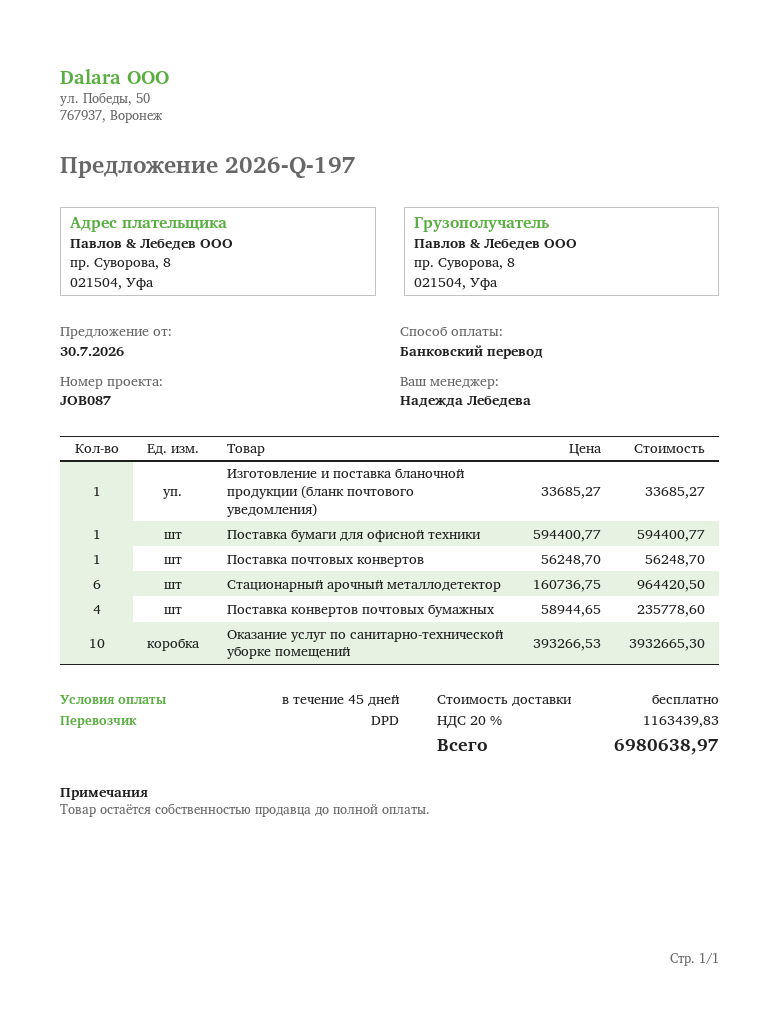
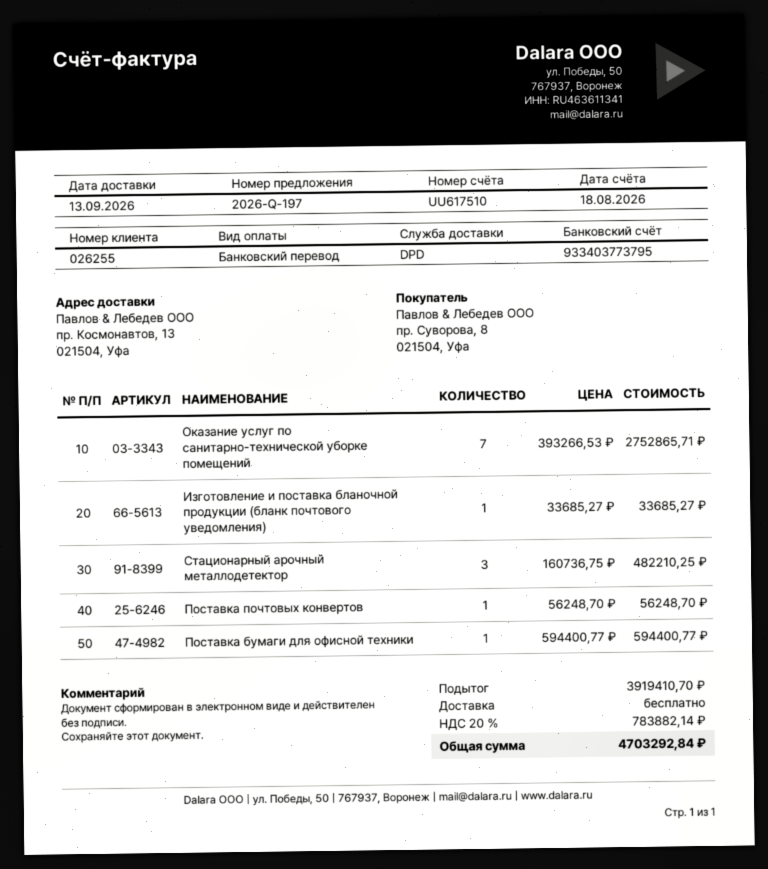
ship to: пр. Суворова, 8, 021504, Уфа -> пр. Космонавтов, 13, 021504, Уфа
Стационарный арочный металлодетектор: 6 x 160736.75 = 964420.50 -> 3 x 160736.75 = 482210.25
Поставка конвертов почтовых бумажных: 4 x 58944.65 = 235778.60 -> none
Оказание услуг по санитарно-технической уборке помещений: 10 x 393266.53 = 3932665.30 -> 7 x 393266.53 = 2752865.71
tax: 20% = 1163439.83 -> 20% = 783882.14
total: 6980638.97 -> 4703292.84

